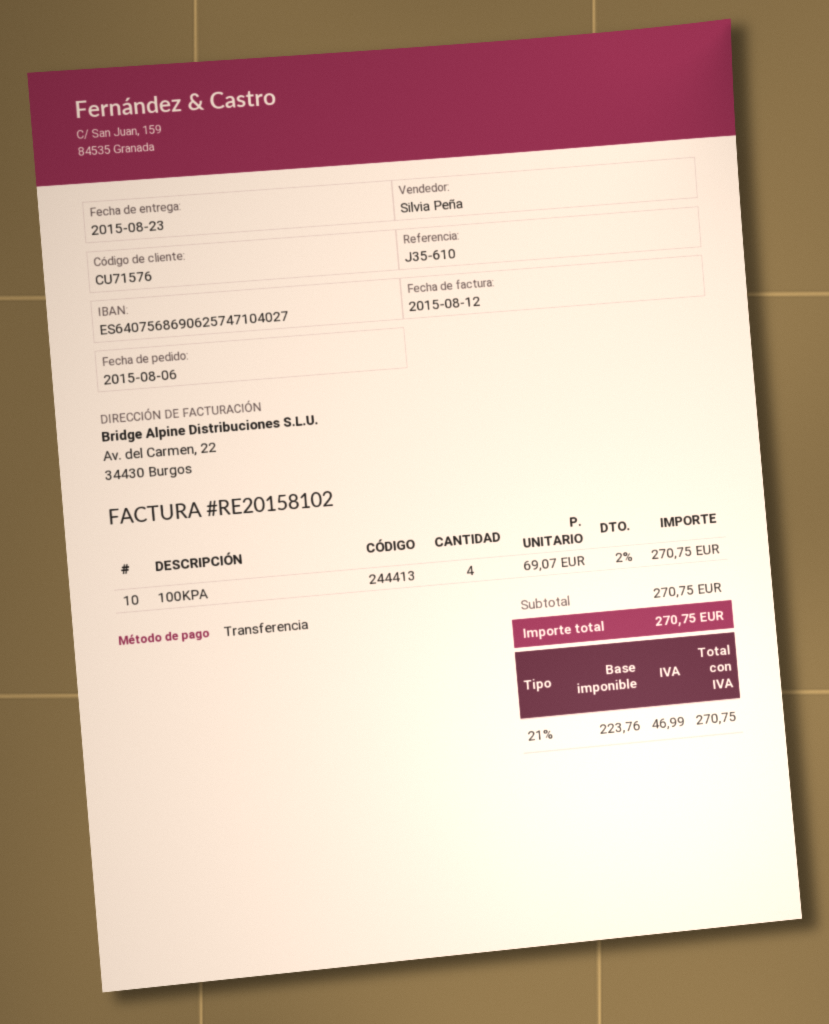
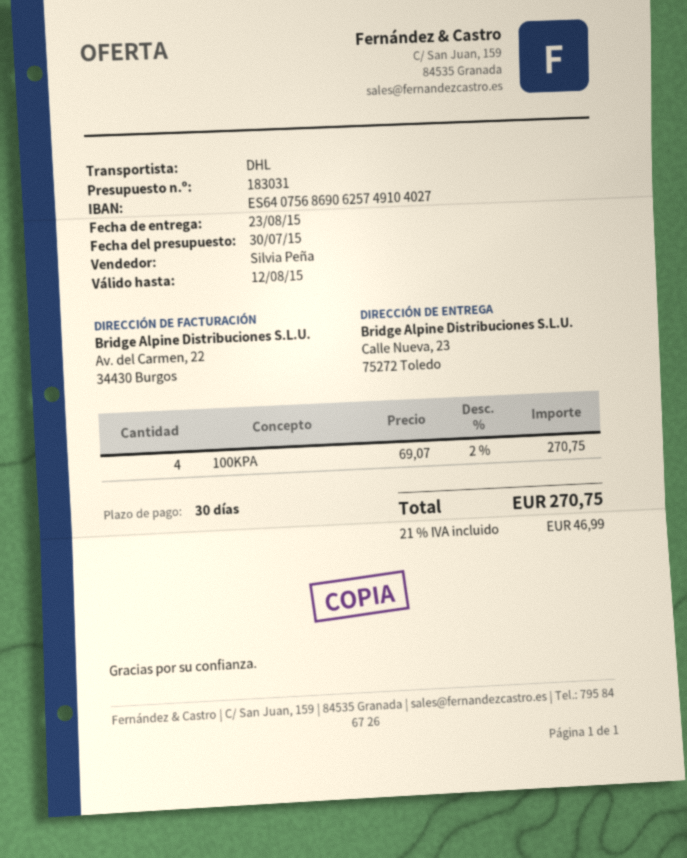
bank account: ES6407568690625747104027 -> ES6407568690625749104027

